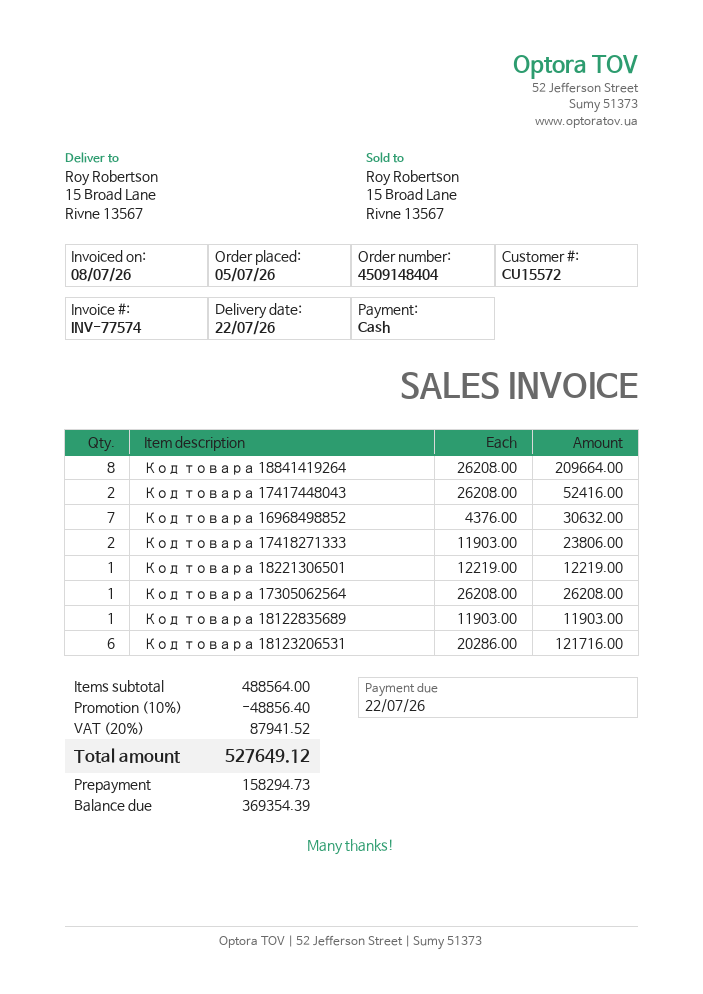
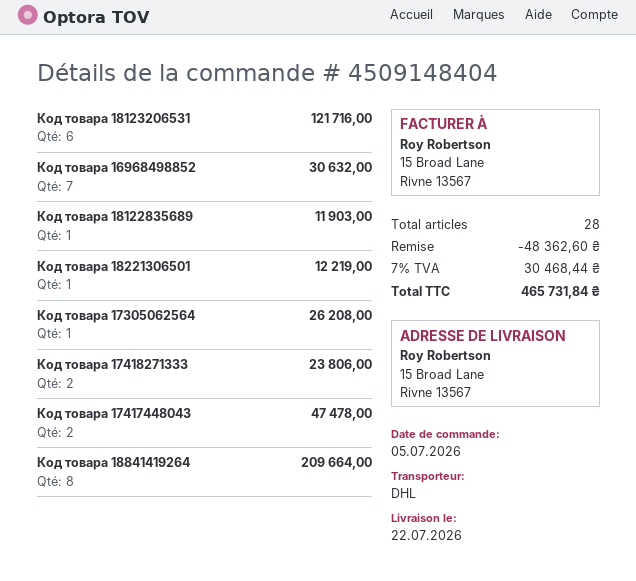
Код товара 17417448043: 2 for 52416.00 -> 2 for 47478.00
discount: 48856.40 -> 48362.60
tax: 20% = 87941.52 -> 7% = 30468.44
total: 527649.12 -> 465731.84

